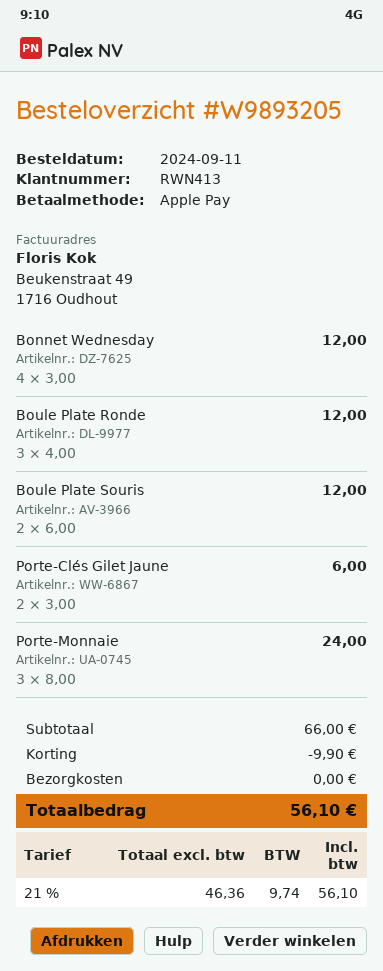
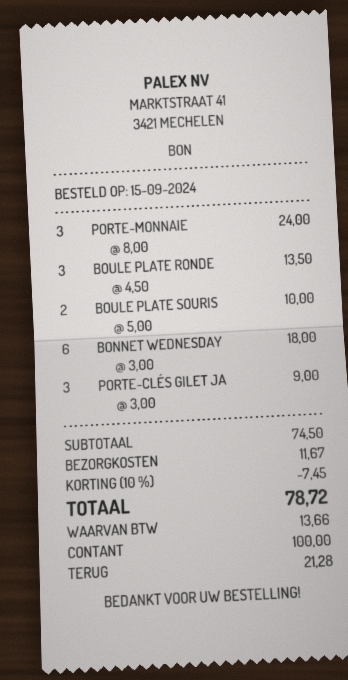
order date: 2024-09-11 -> 2024-09-15
payment method: Apple Pay -> cash
Bonnet Wednesday: 4 x 3.00 = 12.00 -> 6 x 3.00 = 18.00
Boule Plate Ronde: 3 x 4.00 = 12.00 -> 3 x 4.50 = 13.50
Boule Plate Souris: 2 x 6.00 = 12.00 -> 2 x 5.00 = 10.00
Porte-Clés Gilet Jaune: 2 x 3.00 = 6.00 -> 3 x 3.00 = 9.00
subtotal: 66.00 -> 74.50
discount: 9.90 -> 7.45
shipping: 0.00 -> 11.67
tax: 9.74 -> 13.66
total: 56.10 -> 78.72

